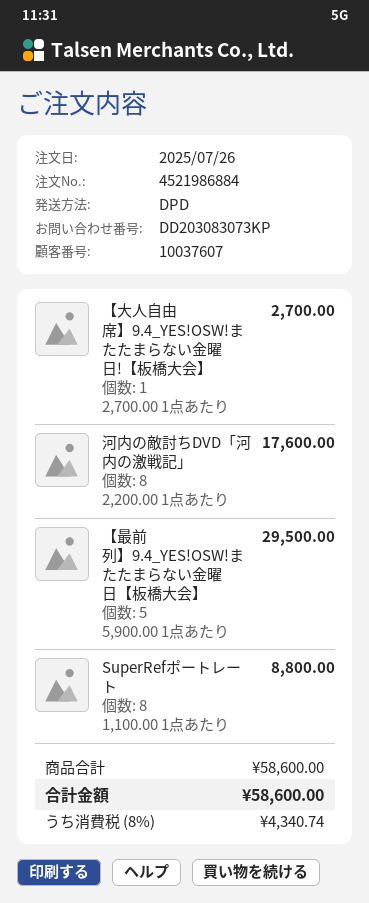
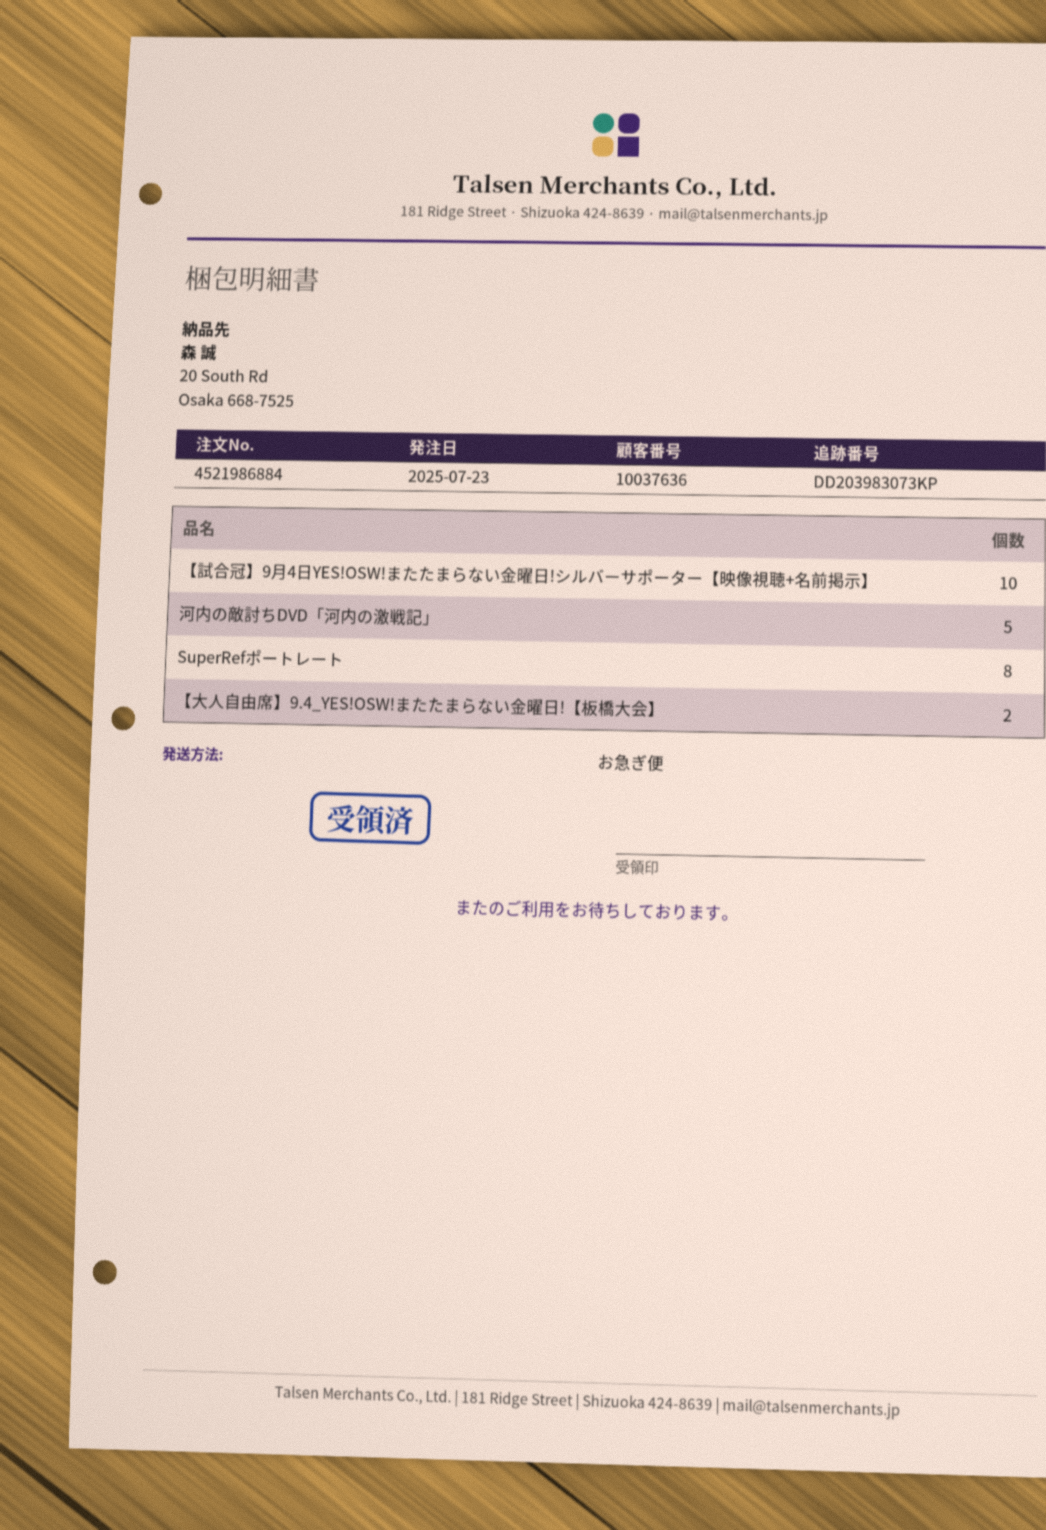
order date: 2025-07-26 -> 2025-07-23
customer number: 10037607 -> 10037636
shipping method: DPD -> express
tracking number: DD203083073KP -> DD203983073KP
【大人自由席】9.4_YES!OSW!またたまらない金曜日!【板橋大会】: 1 -> 2
河内の敵討ちDVD「河内の激戦記」: 8 -> 5
【最前列】9.4_YES!OSW!またたまらない金曜日【板橋大会】: 5 -> none
【試合冠】9月4日YES!OSW!またたまらない金曜日!シルバーサポーター【映像視聴+名前掲示】: none -> 10

